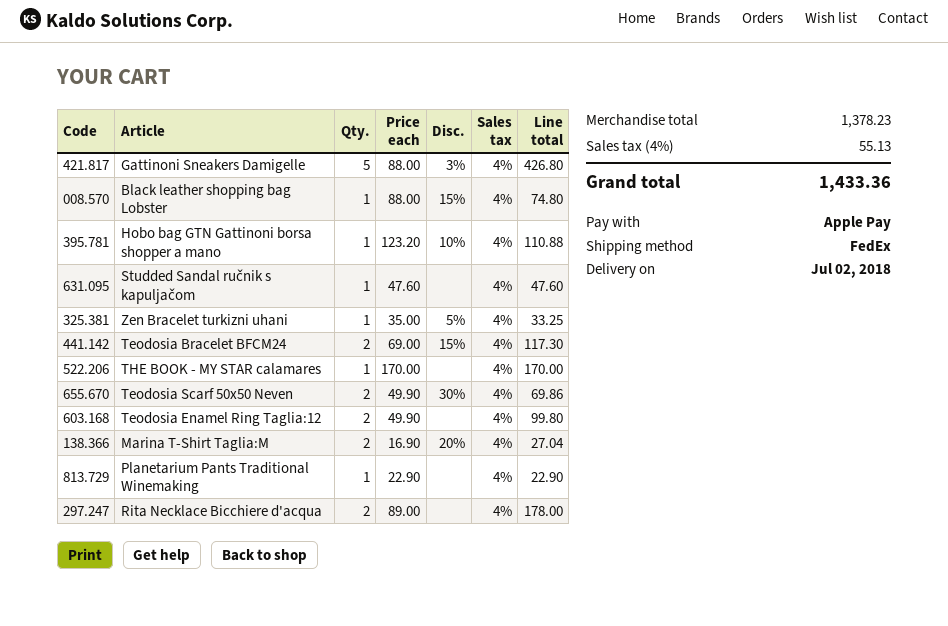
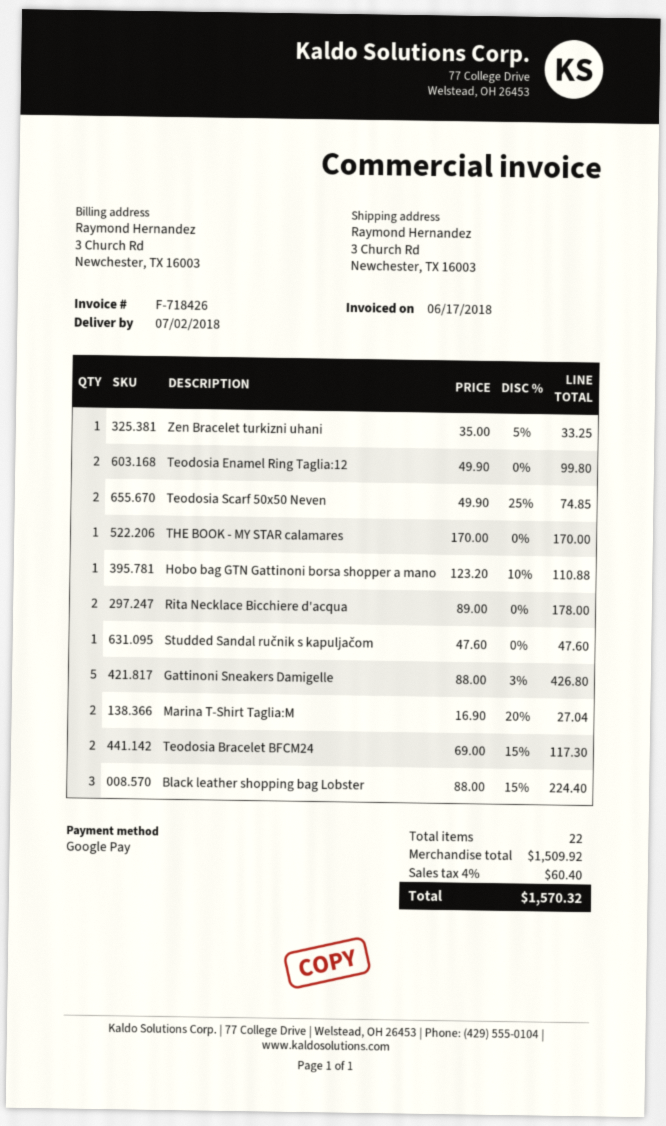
payment method: Apple Pay -> Google Pay
Black leather shopping bag Lobster: 1 x 88.00 - 15% = 74.80 -> 3 x 88.00 - 15% = 224.40
Teodosia Scarf 50x50 Neven: 2 x 49.90 - 30% = 69.86 -> 2 x 49.90 - 25% = 74.85
Planetarium Pants Traditional Winemaking: 1 x 22.90 = 22.90 -> none
subtotal: 1378.23 -> 1509.92
tax: 4% = 55.13 -> 4% = 60.40
total: 1433.36 -> 1570.32

